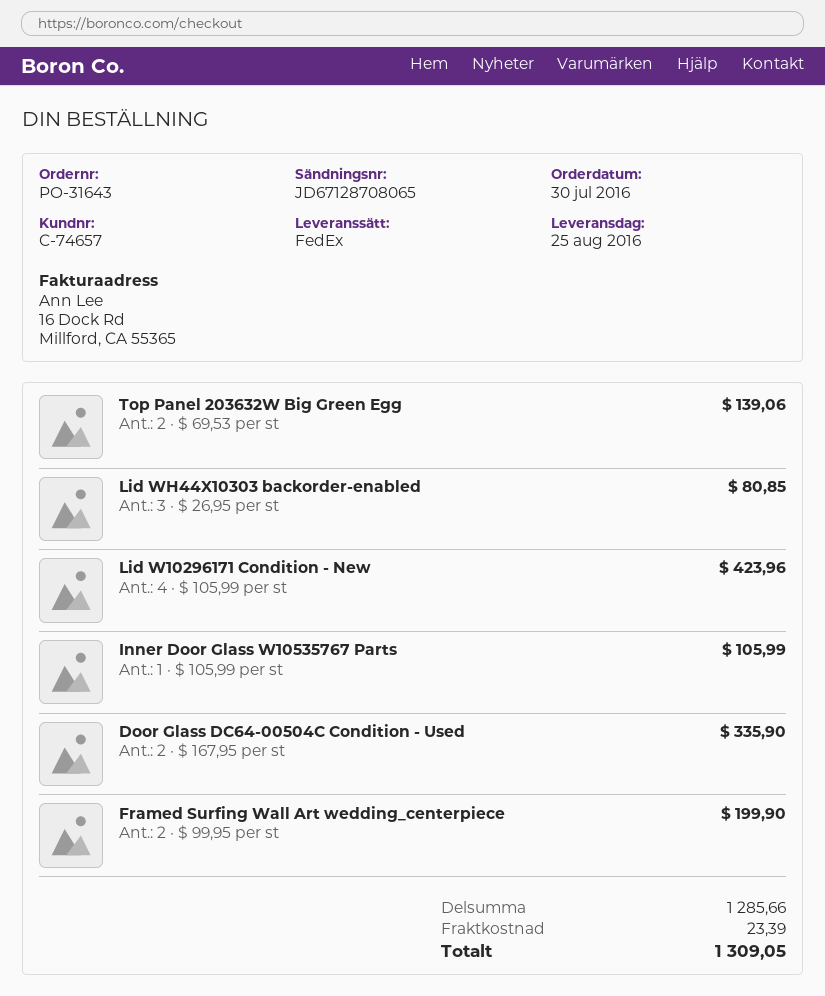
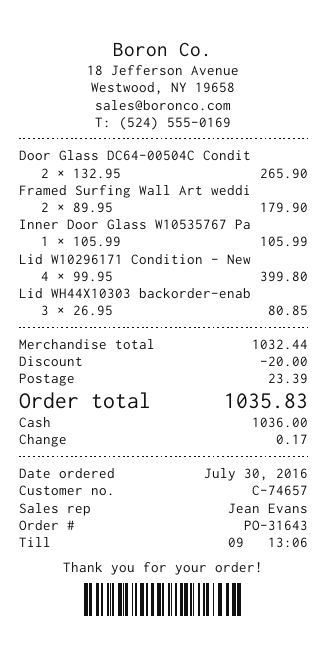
Top Panel 203632W Big Green Egg: 2 x 69.53 = 139.06 -> none
Lid W10296171 Condition - New: 4 x 105.99 = 423.96 -> 4 x 99.95 = 399.80
Door Glass DC64-00504C Condition - Used: 2 x 167.95 = 335.90 -> 2 x 132.95 = 265.90
Framed Surfing Wall Art wedding_centerpiece: 2 x 99.95 = 199.90 -> 2 x 89.95 = 179.90
subtotal: 1285.66 -> 1032.44
discount: none -> 20.00
total: 1309.05 -> 1035.83

